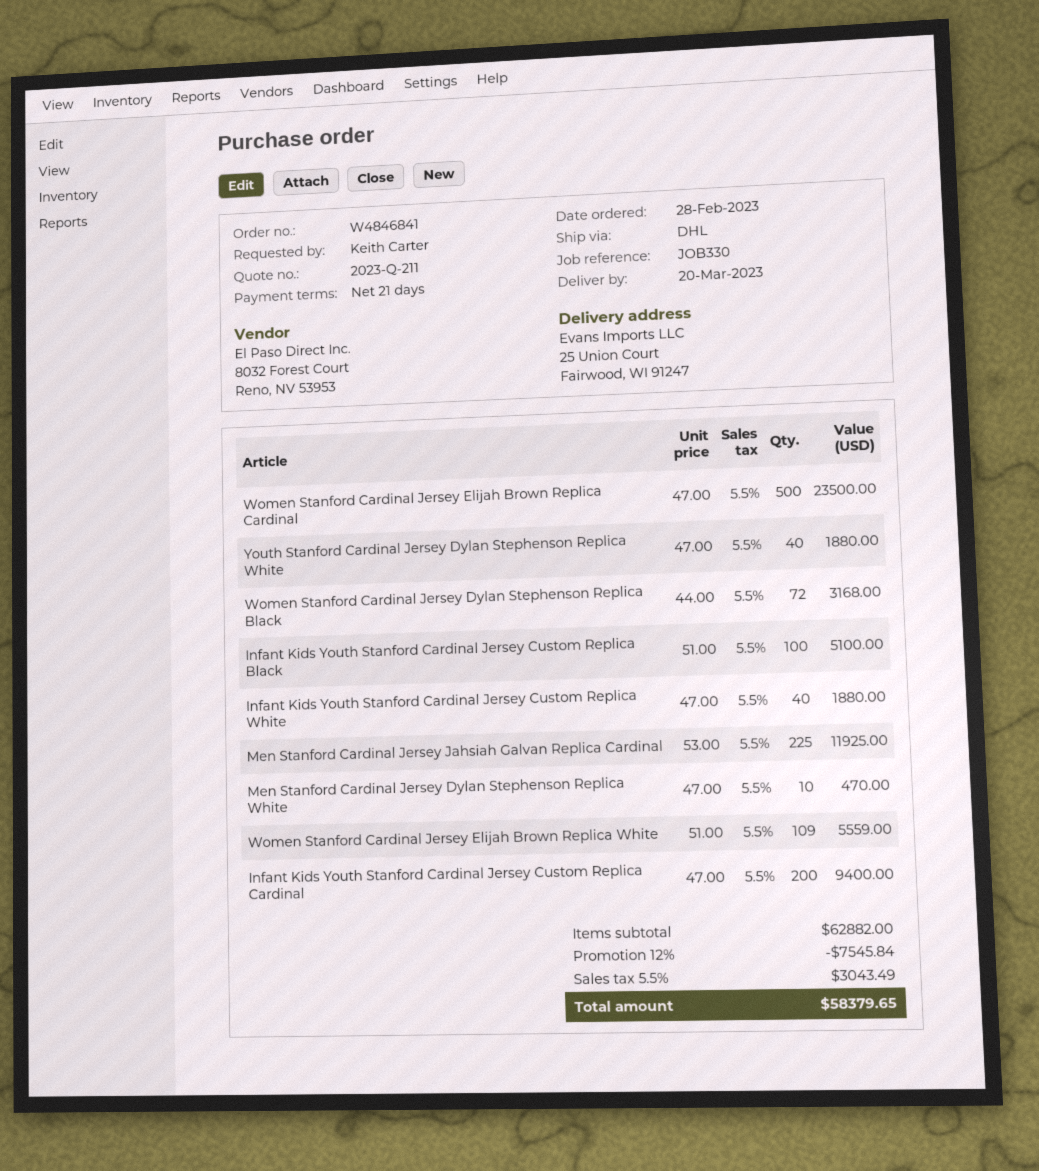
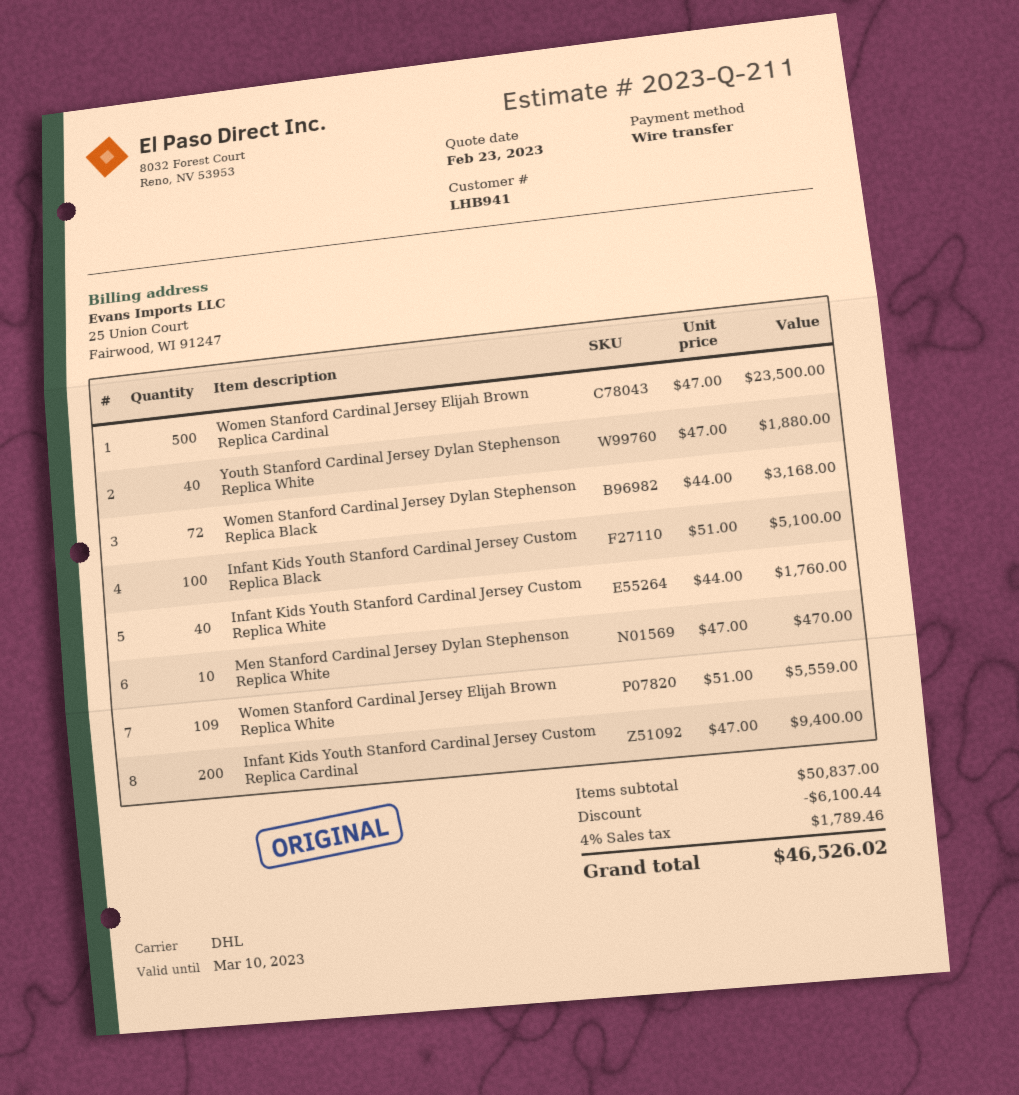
Infant Kids Youth Stanford Cardinal Jersey Custom Replica White: 40 x 47.00 = 1880.00 -> 40 x 44.00 = 1760.00
Men Stanford Cardinal Jersey Jahsiah Galvan Replica Cardinal: 225 x 53.00 = 11925.00 -> none
subtotal: 62882.00 -> 50837.00
discount: 7545.84 -> 6100.44
tax: 5.5% = 3043.49 -> 4% = 1789.46
total: 58379.65 -> 46526.02

